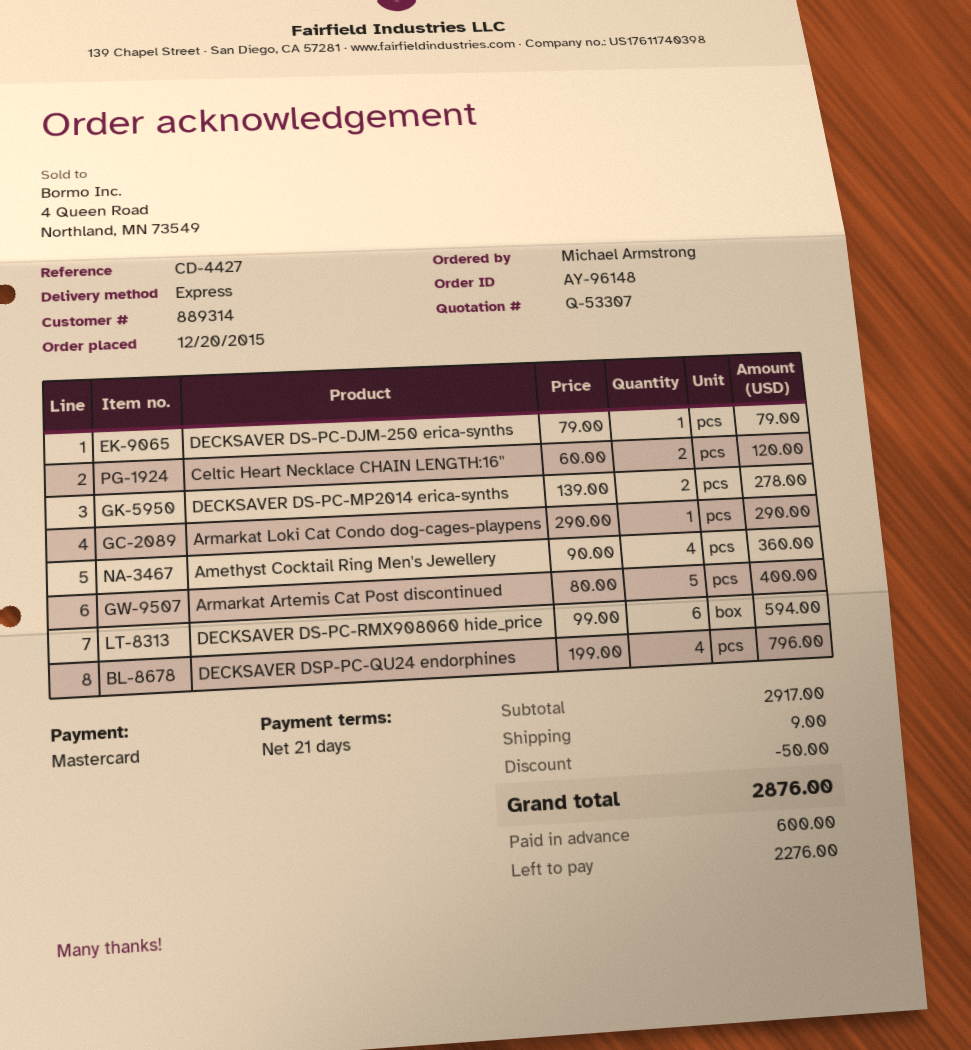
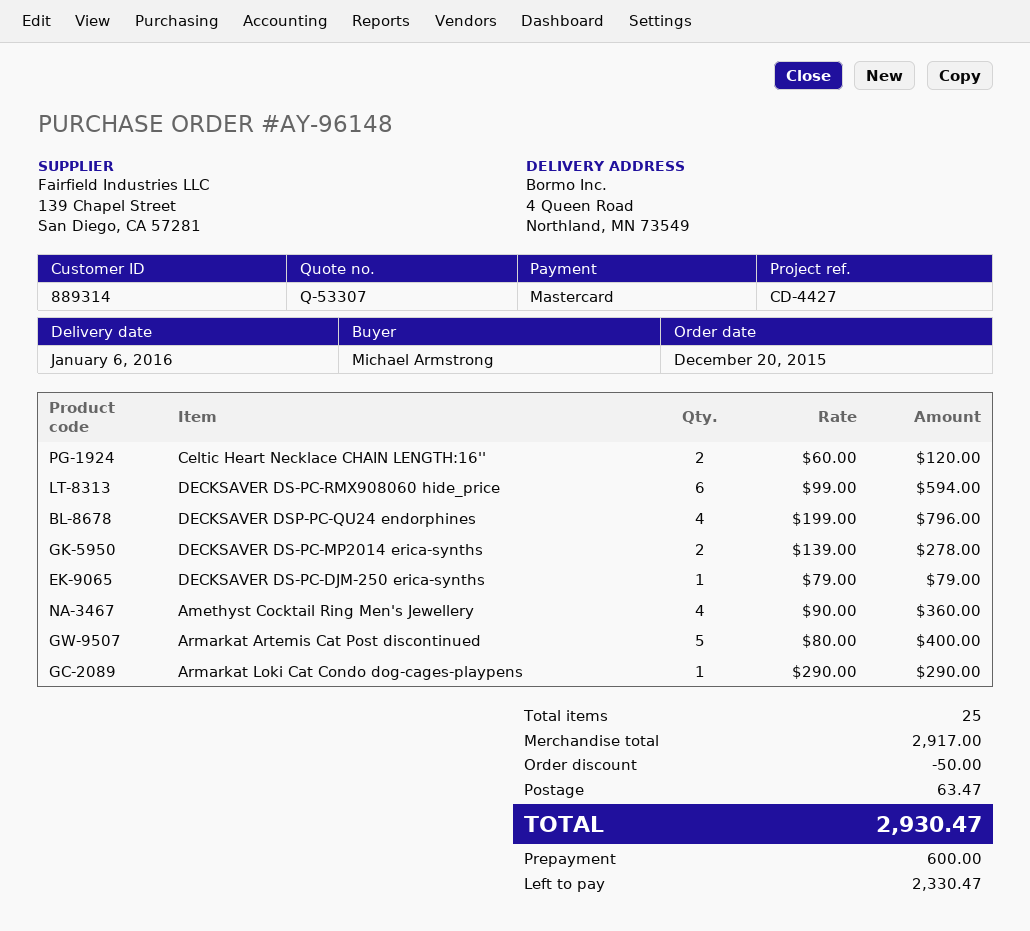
shipping: 9.00 -> 63.47
total: 2876.00 -> 2930.47
balance: 2276.00 -> 2330.47

